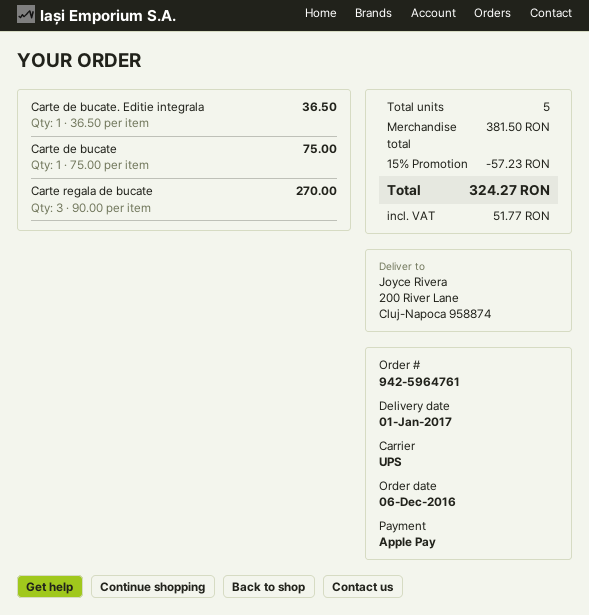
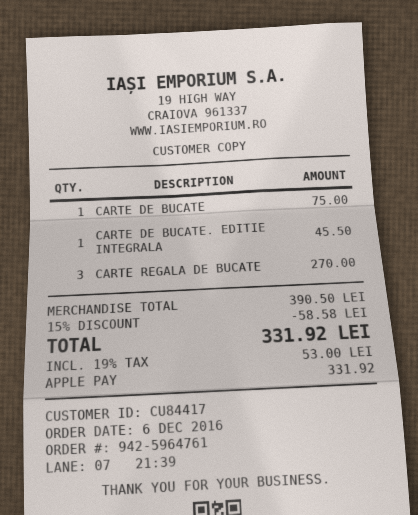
Carte de bucate. Editie integrala: 1 for 36.50 -> 1 for 45.50
subtotal: 381.50 -> 390.50
discount: 15% = 57.23 -> 15% = 58.58
tax: 51.77 -> 53.00
total: 324.27 -> 331.92

